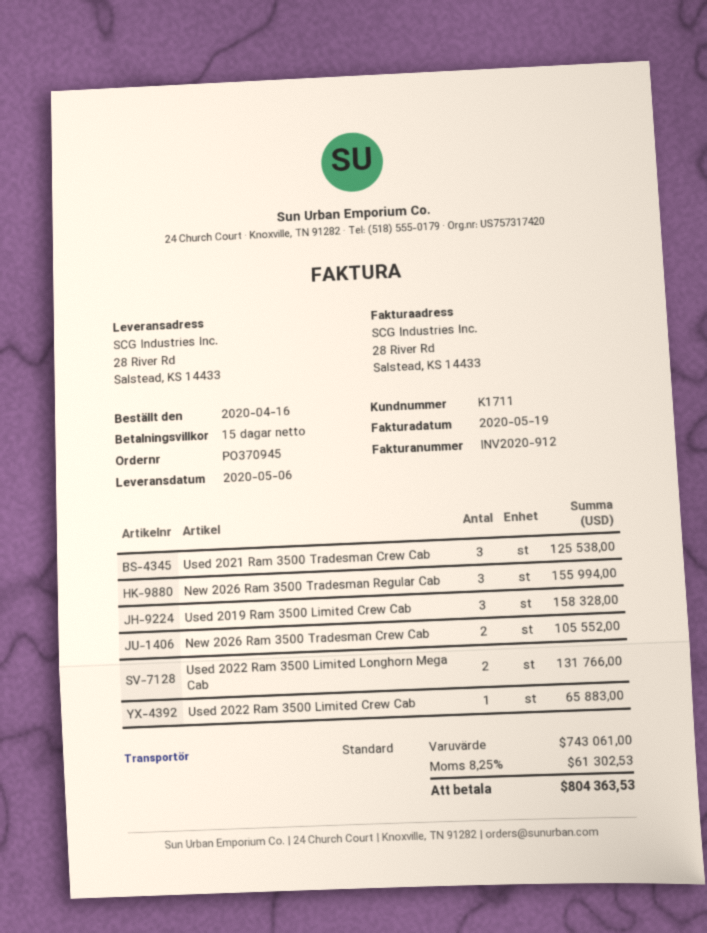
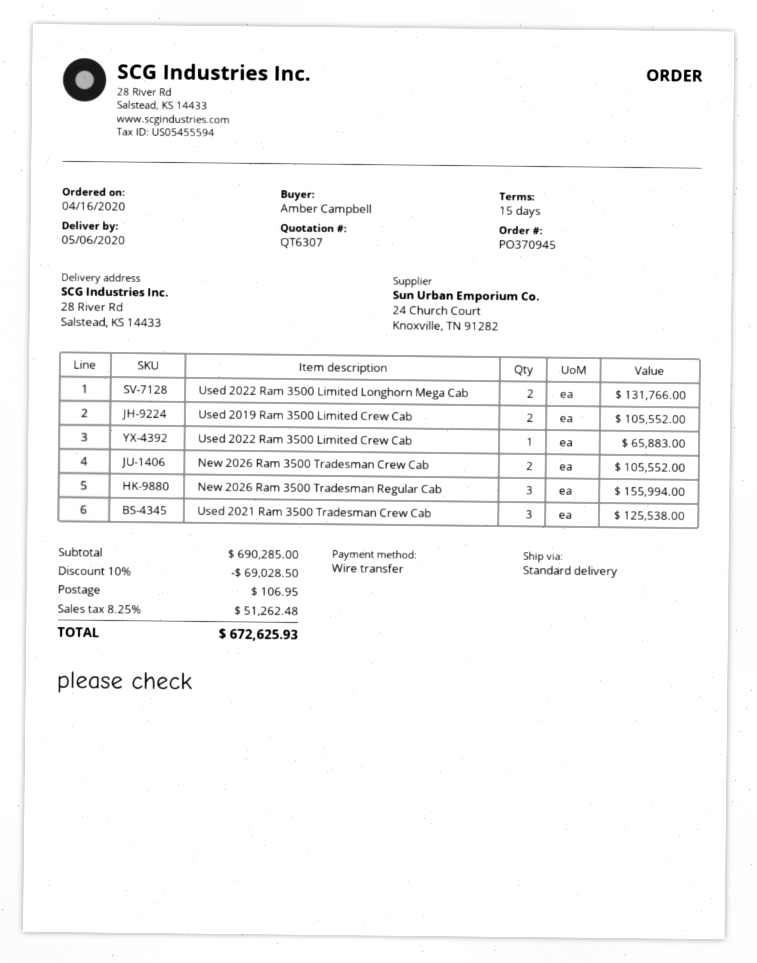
Used 2019 Ram 3500 Limited Crew Cab: 3 for 158328.00 -> 2 for 105552.00
subtotal: 743061.00 -> 690285.00
discount: none -> 10% = 69028.50
shipping: none -> 106.95
tax: 8.25% = 61302.53 -> 8.25% = 51262.48
total: 804363.53 -> 672625.93

